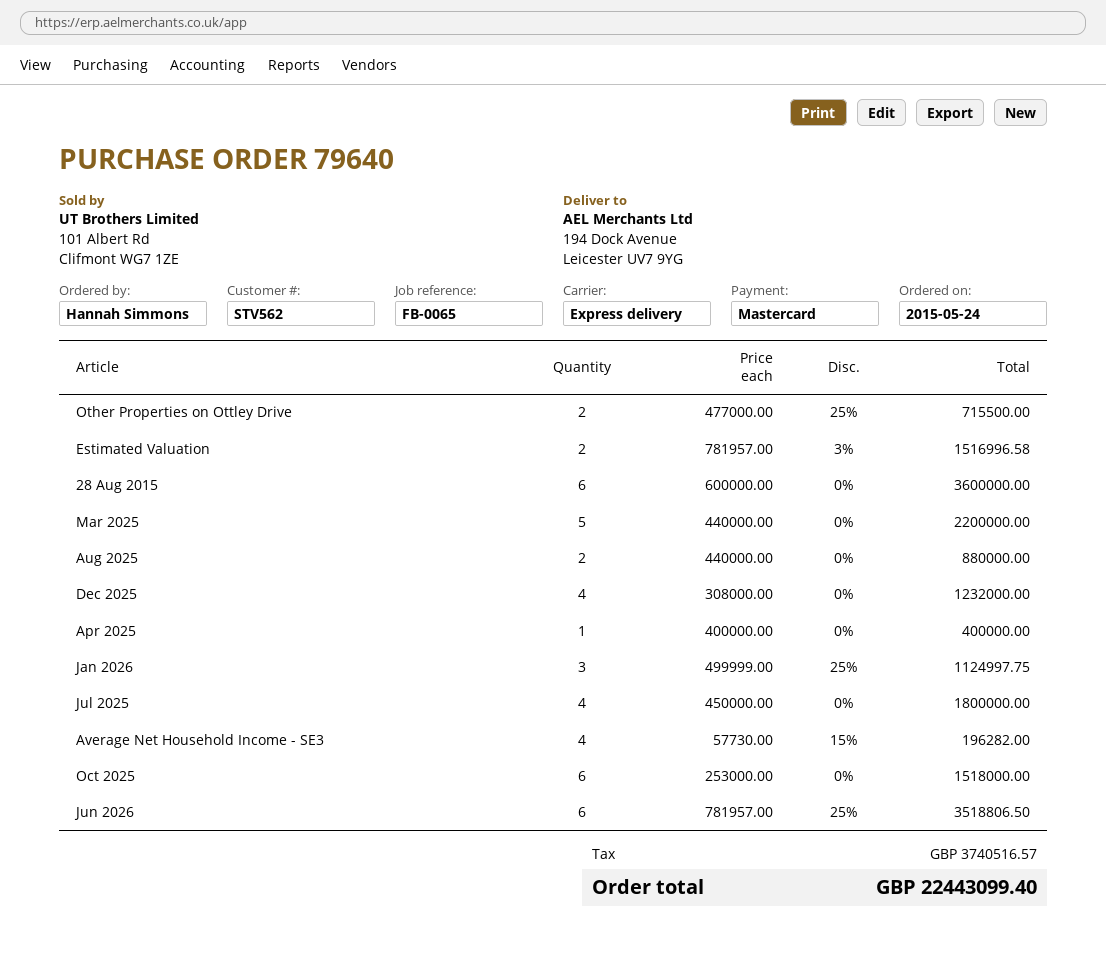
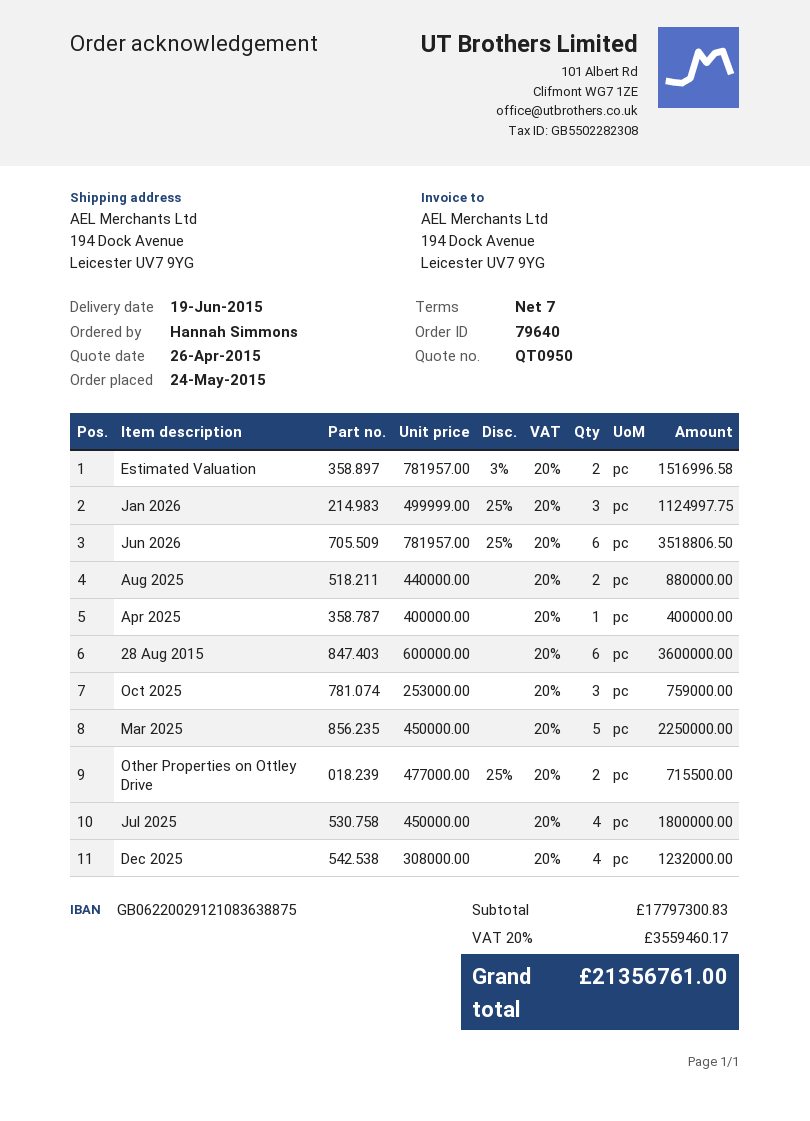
Mar 2025: 5 x 440000.00 = 2200000.00 -> 5 x 450000.00 = 2250000.00
Average Net Household Income - SE3: 4 x 57730.00 - 15% = 196282.00 -> none
Oct 2025: 6 x 253000.00 = 1518000.00 -> 3 x 253000.00 = 759000.00
tax: 3740516.57 -> 3559460.17
total: 22443099.40 -> 21356761.00

